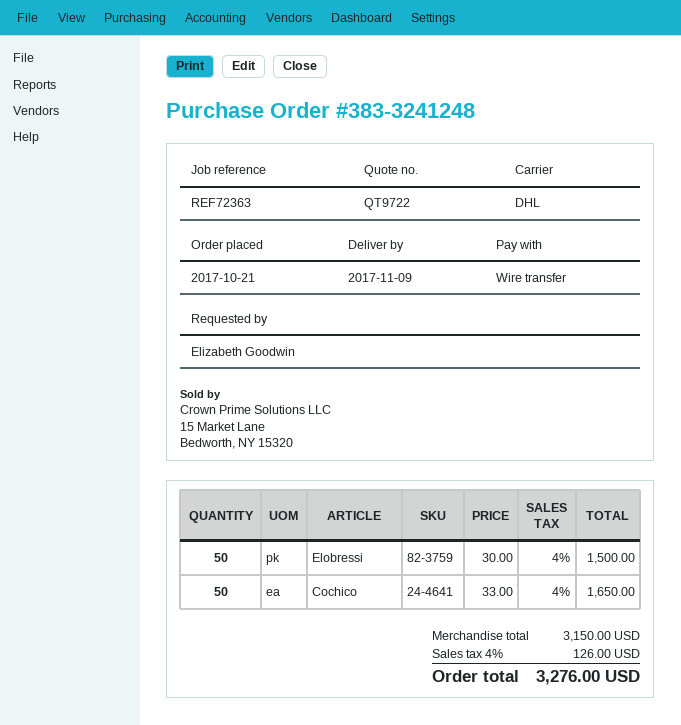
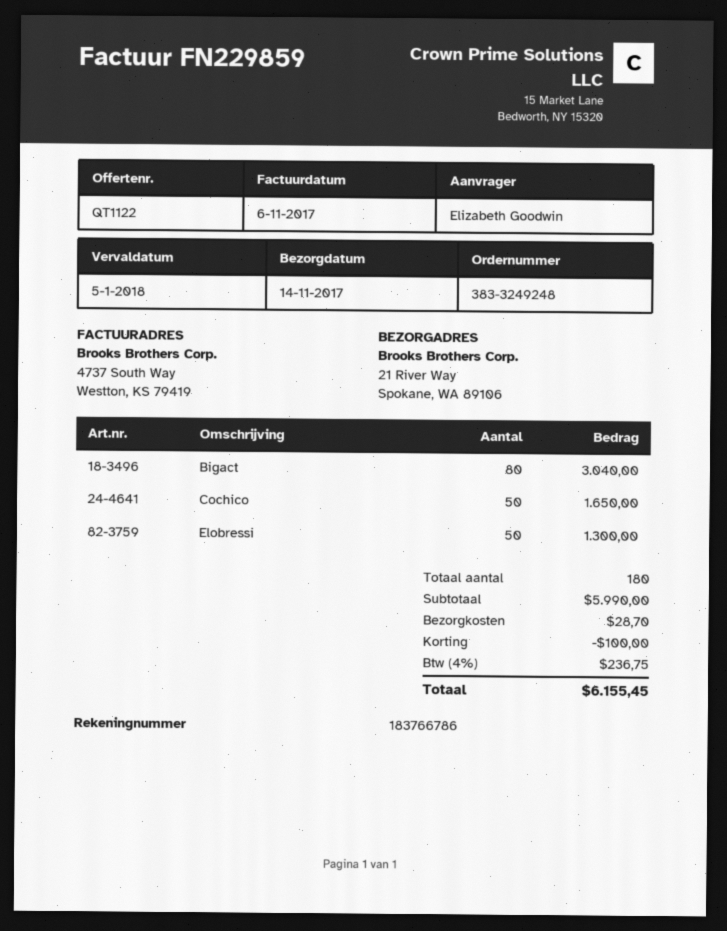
quote number: QT9722 -> QT1122
order number: 383-3241248 -> 383-3249248
delivery date: 2017-11-09 -> 2017-11-14
Elobressi: 50 for 1500.00 -> 50 for 1300.00
Bigact: none -> 80 for 3040.00
subtotal: 3150.00 -> 5990.00
discount: none -> 100.00
shipping: none -> 28.70
tax: 4% = 126.00 -> 4% = 236.75
total: 3276.00 -> 6155.45

